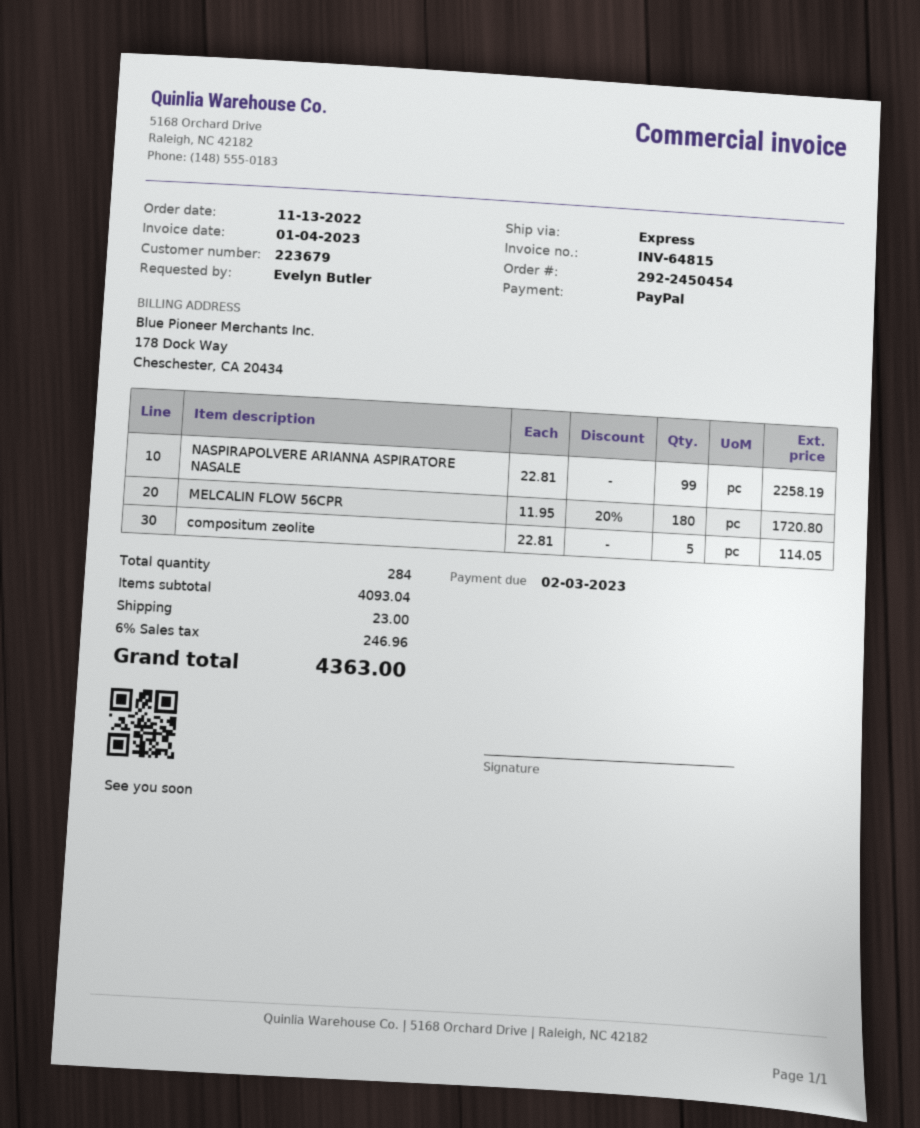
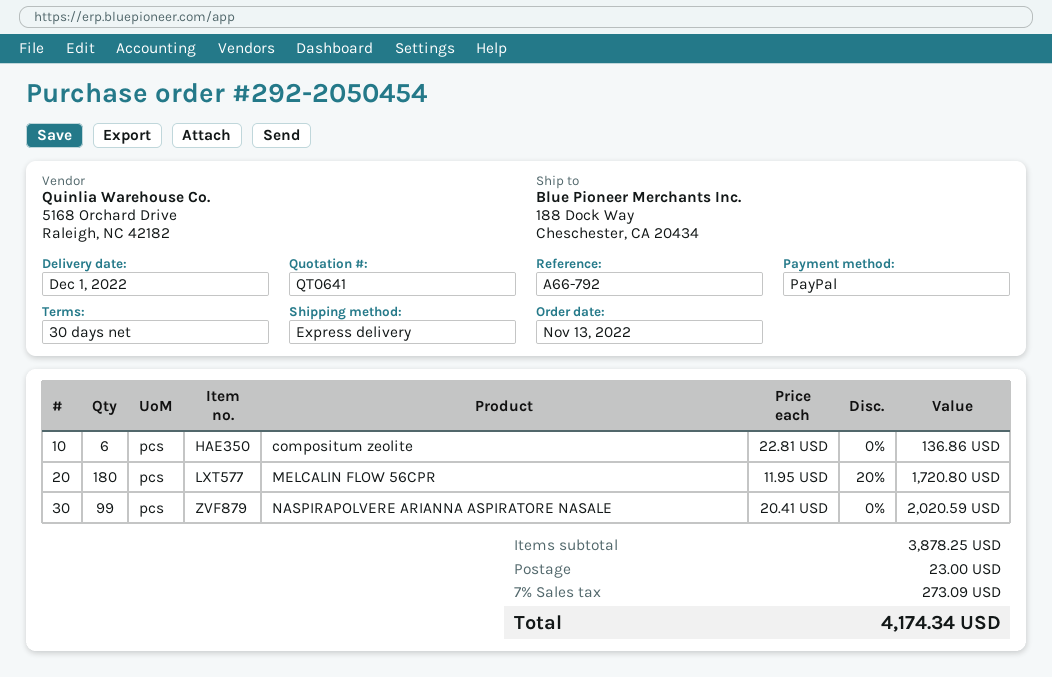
order number: 292-2450454 -> 292-2050454
NASPIRAPOLVERE ARIANNA ASPIRATORE NASALE: 99 x 22.81 = 2258.19 -> 99 x 20.41 = 2020.59
compositum zeolite: 5 x 22.81 = 114.05 -> 6 x 22.81 = 136.86
subtotal: 4093.04 -> 3878.25
tax: 6% = 246.96 -> 7% = 273.09
total: 4363.00 -> 4174.34

